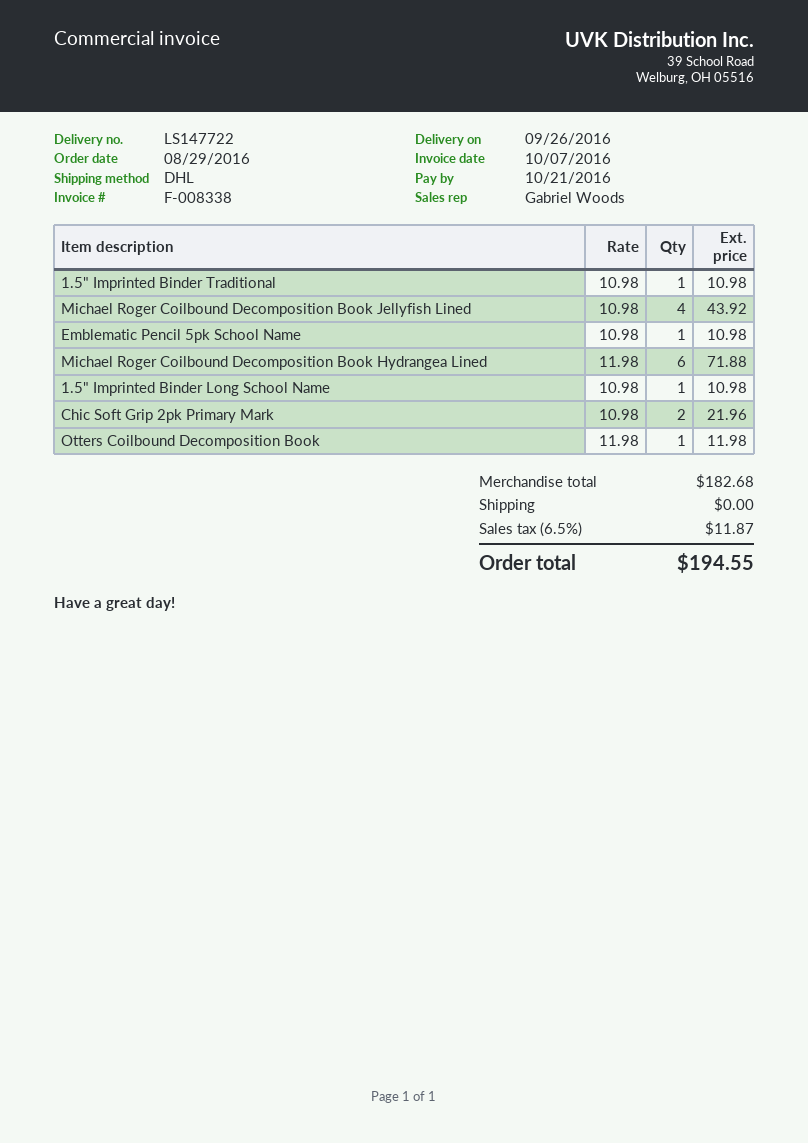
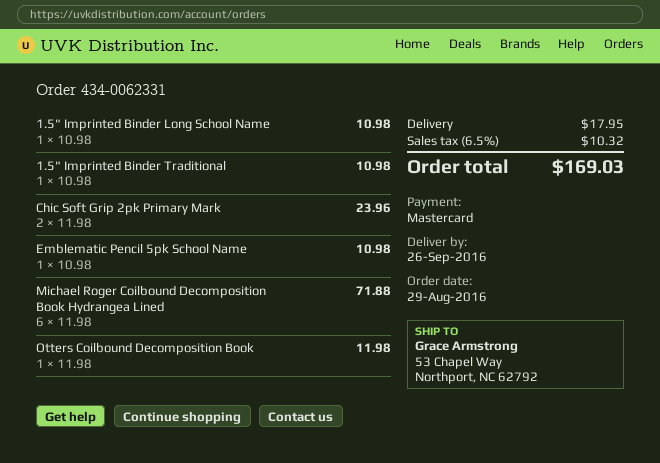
Michael Roger Coilbound Decomposition Book Jellyfish Lined: 4 x 10.98 = 43.92 -> none
Chic Soft Grip 2pk Primary Mark: 2 x 10.98 = 21.96 -> 2 x 11.98 = 23.96
shipping: 0.00 -> 17.95
tax: 6.5% = 11.87 -> 6.5% = 10.32
total: 194.55 -> 169.03

